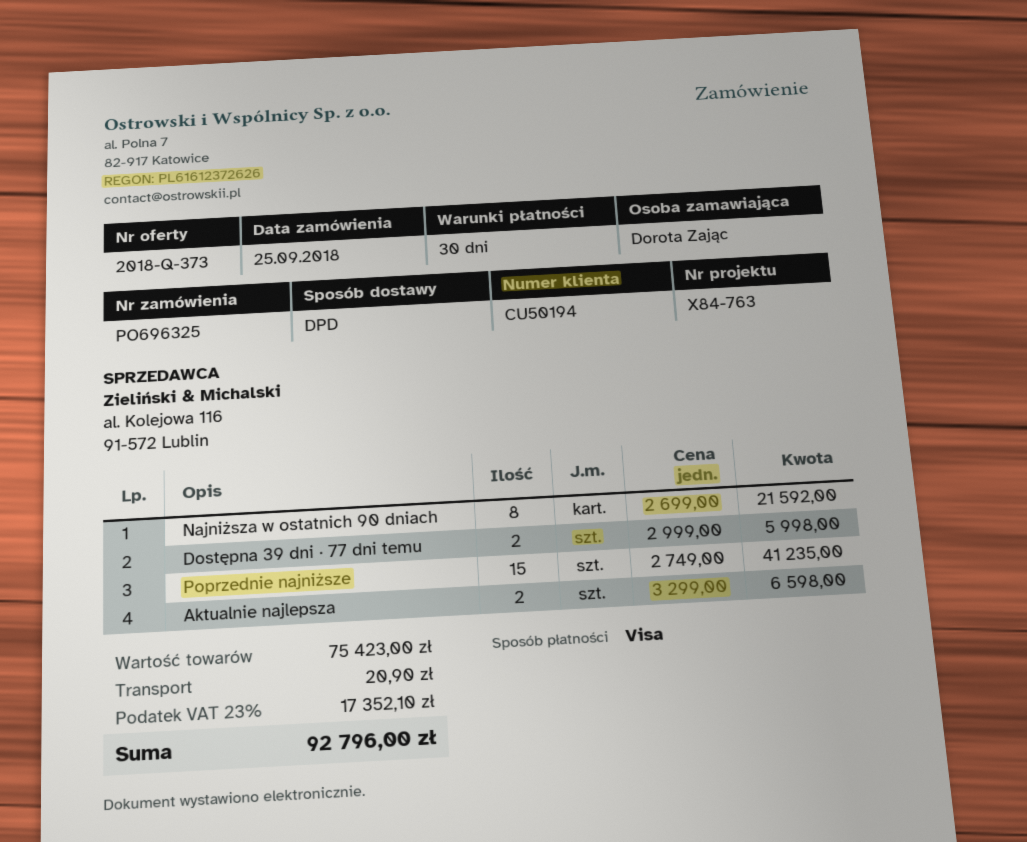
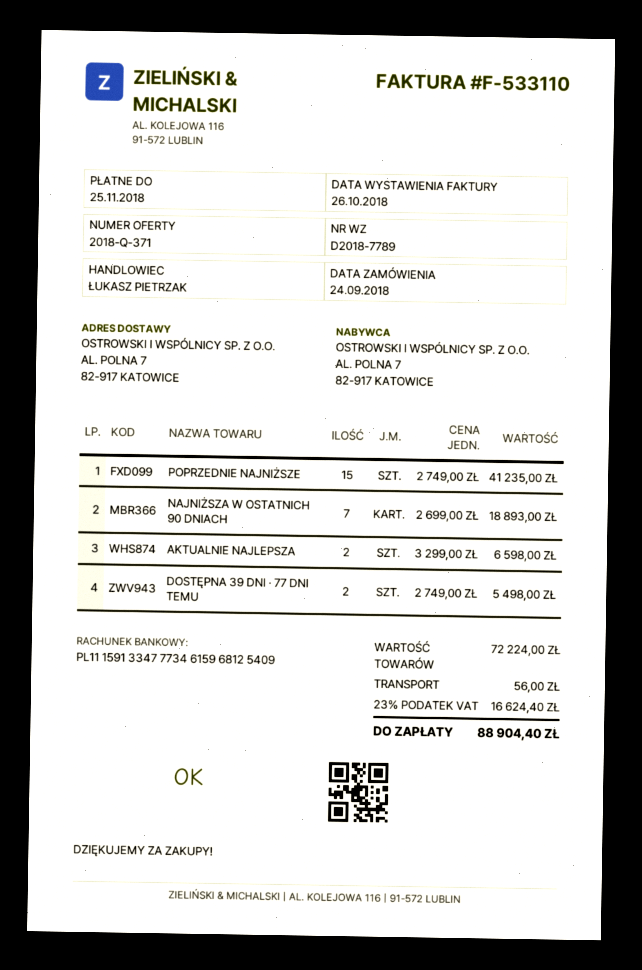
quote number: 2018-Q-373 -> 2018-Q-371
order date: 2018-09-25 -> 2018-09-24
Najniższa w ostatnich 90 dniach: 8 x 2699.00 = 21592.00 -> 7 x 2699.00 = 18893.00
Dostępna 39 dni · 77 dni temu: 2 x 2999.00 = 5998.00 -> 2 x 2749.00 = 5498.00
subtotal: 75423.00 -> 72224.00
shipping: 20.90 -> 56.00
tax: 23% = 17352.10 -> 23% = 16624.40
total: 92796.00 -> 88904.40

